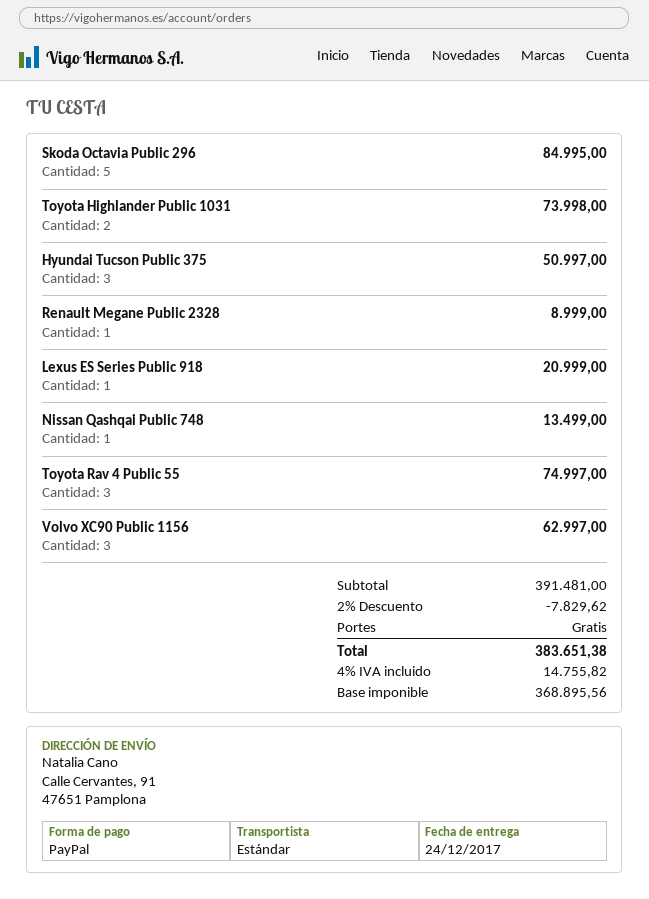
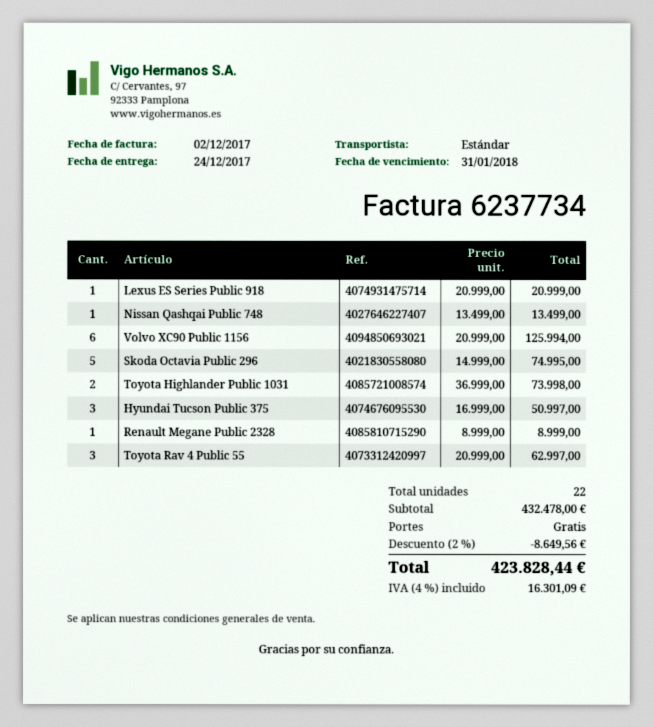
Skoda Octavia Public 296: 5 for 84995.00 -> 5 for 74995.00
Toyota Rav 4 Public 55: 3 for 74997.00 -> 3 for 62997.00
Volvo XC90 Public 1156: 3 for 62997.00 -> 6 for 125994.00
subtotal: 391481.00 -> 432478.00
discount: 2% = 7829.62 -> 2% = 8649.56
tax: 4% = 14755.82 -> 4% = 16301.09
total: 383651.38 -> 423828.44

